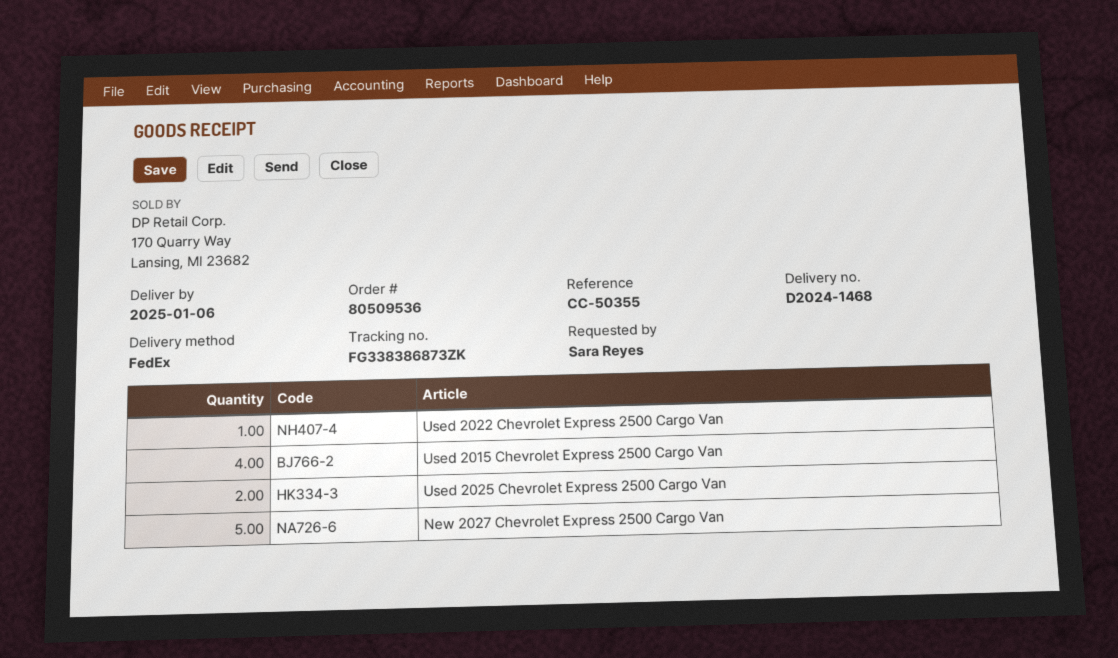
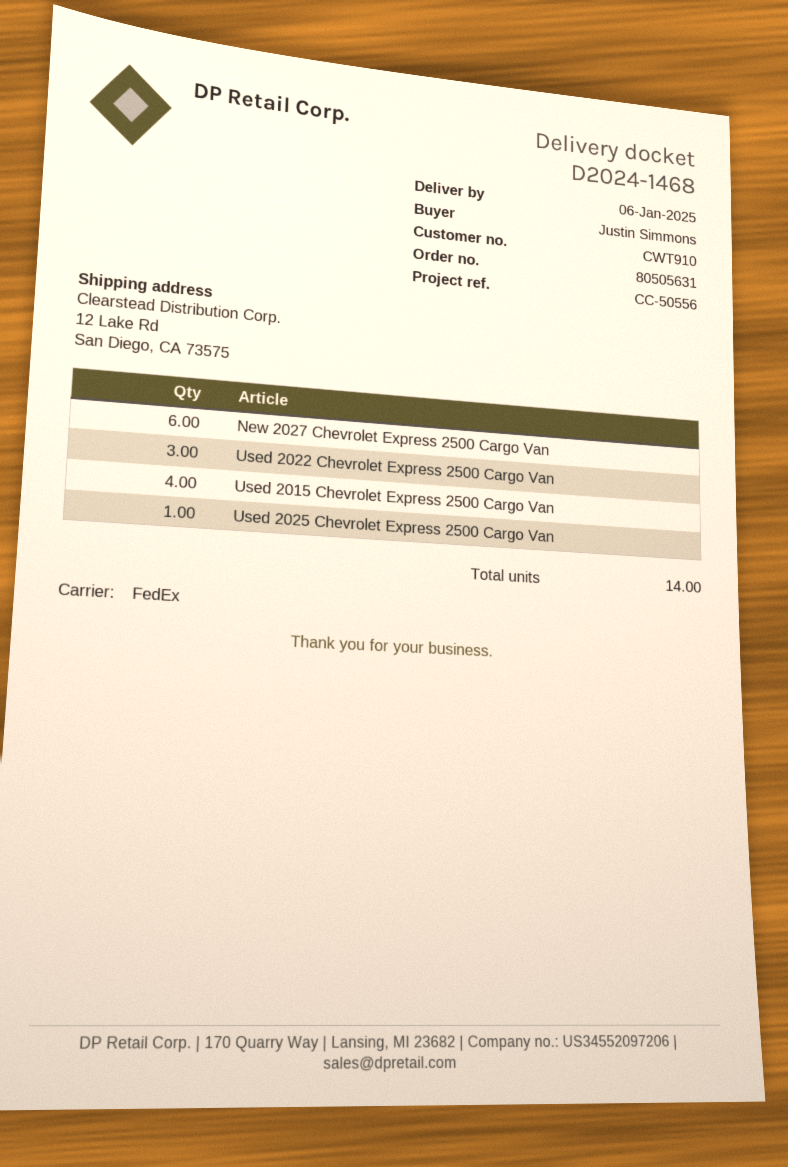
order number: 80509536 -> 80505631
reference: CC-50355 -> CC-50556
ordered by: Sara Reyes -> Justin Simmons
Used 2022 Chevrolet Express 2500 Cargo Van: 1 -> 3
Used 2025 Chevrolet Express 2500 Cargo Van: 2 -> 1
New 2027 Chevrolet Express 2500 Cargo Van: 5 -> 6

